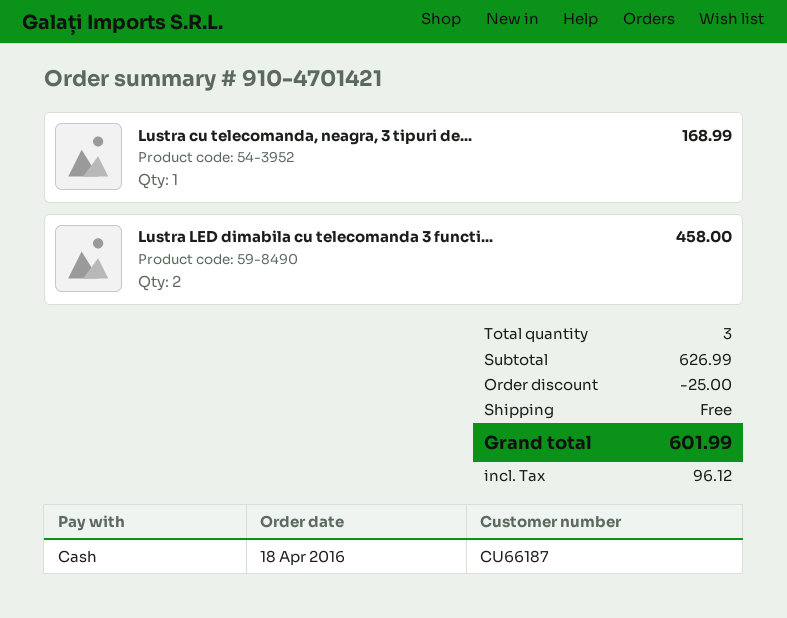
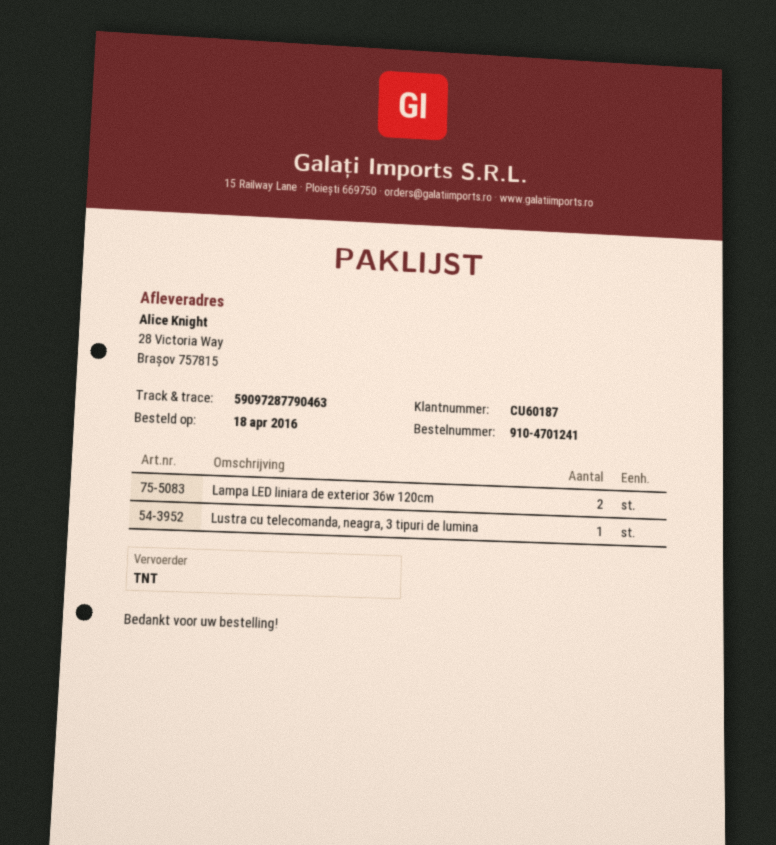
order number: 910-4701421 -> 910-4701241
customer number: CU66187 -> CU60187
Lustra LED dimabila cu telecomanda 3 functi...: 2 -> none
Lampa LED liniara de exterior 36w 120cm: none -> 2

